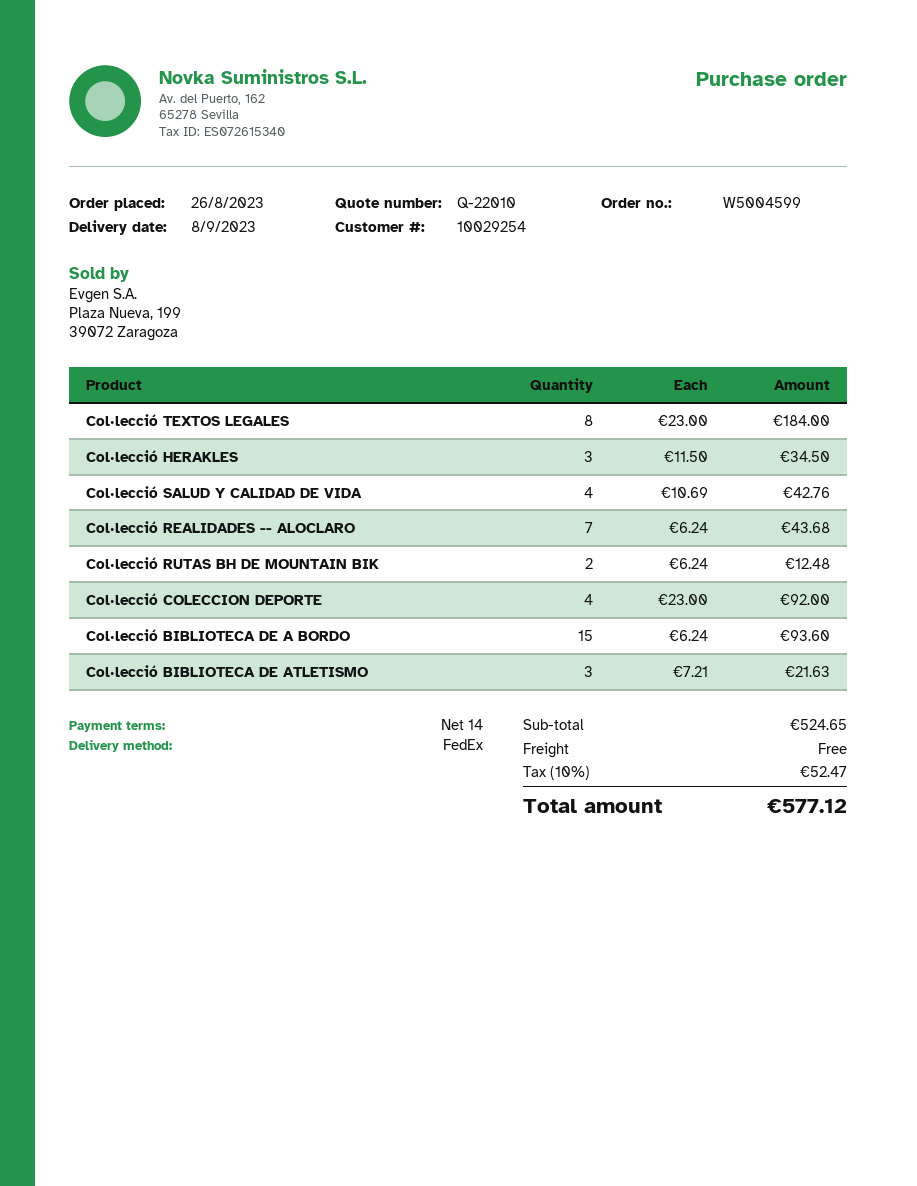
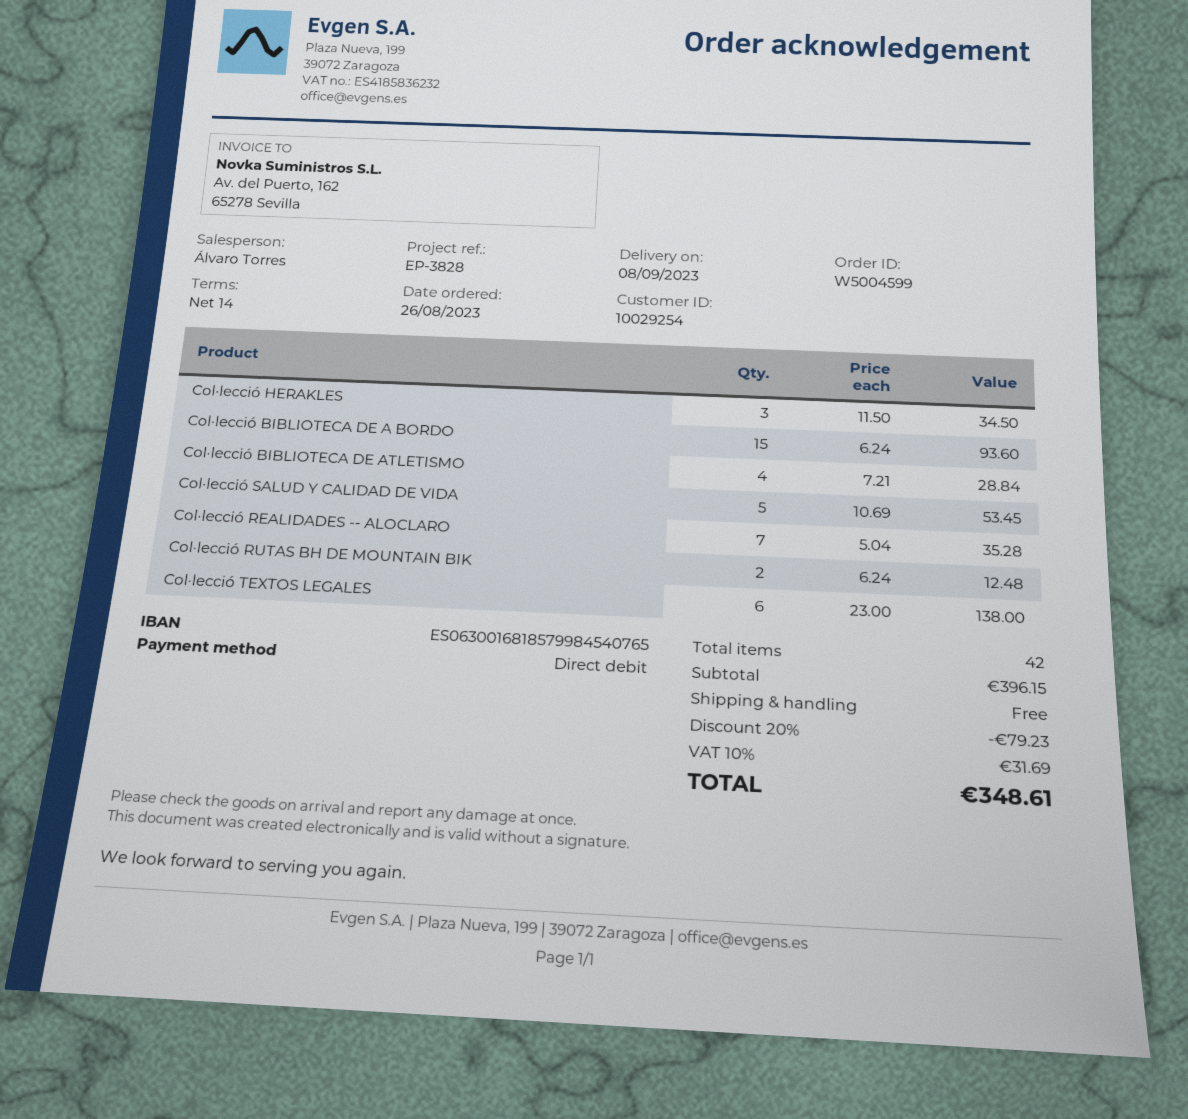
Col·lecció TEXTOS LEGALES: 8 x 23.00 = 184.00 -> 6 x 23.00 = 138.00
Col·lecció SALUD Y CALIDAD DE VIDA: 4 x 10.69 = 42.76 -> 5 x 10.69 = 53.45
Col·lecció REALIDADES -- ALOCLARO: 7 x 6.24 = 43.68 -> 7 x 5.04 = 35.28
Col·lecció COLECCION DEPORTE: 4 x 23.00 = 92.00 -> none
Col·lecció BIBLIOTECA DE ATLETISMO: 3 x 7.21 = 21.63 -> 4 x 7.21 = 28.84
subtotal: 524.65 -> 396.15
discount: none -> 20% = 79.23
tax: 10% = 52.47 -> 10% = 31.69
total: 577.12 -> 348.61

